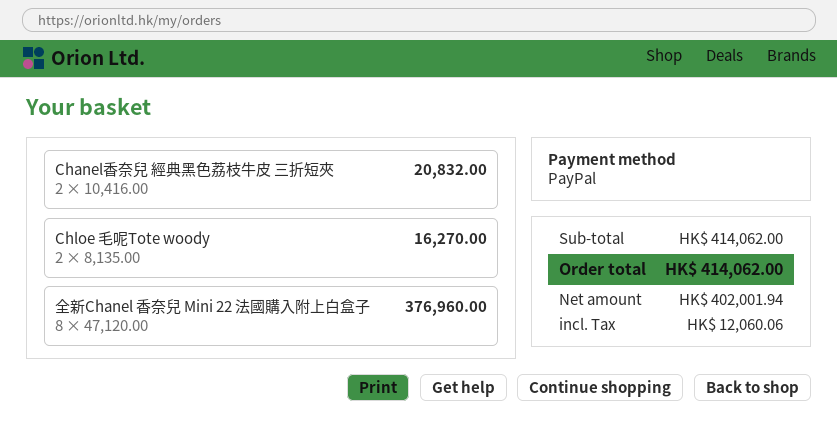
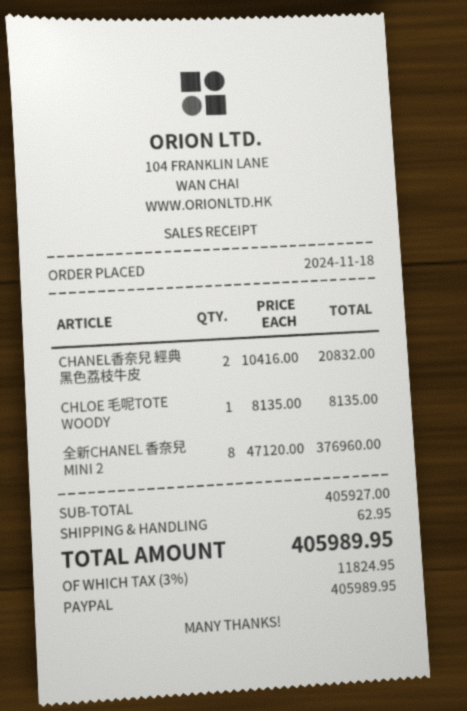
Chloe 毛呢Tote woody: 2 x 8135.00 = 16270.00 -> 1 x 8135.00 = 8135.00
subtotal: 414062.00 -> 405927.00
shipping: none -> 62.95
tax: 12060.06 -> 11824.95
total: 414062.00 -> 405989.95

